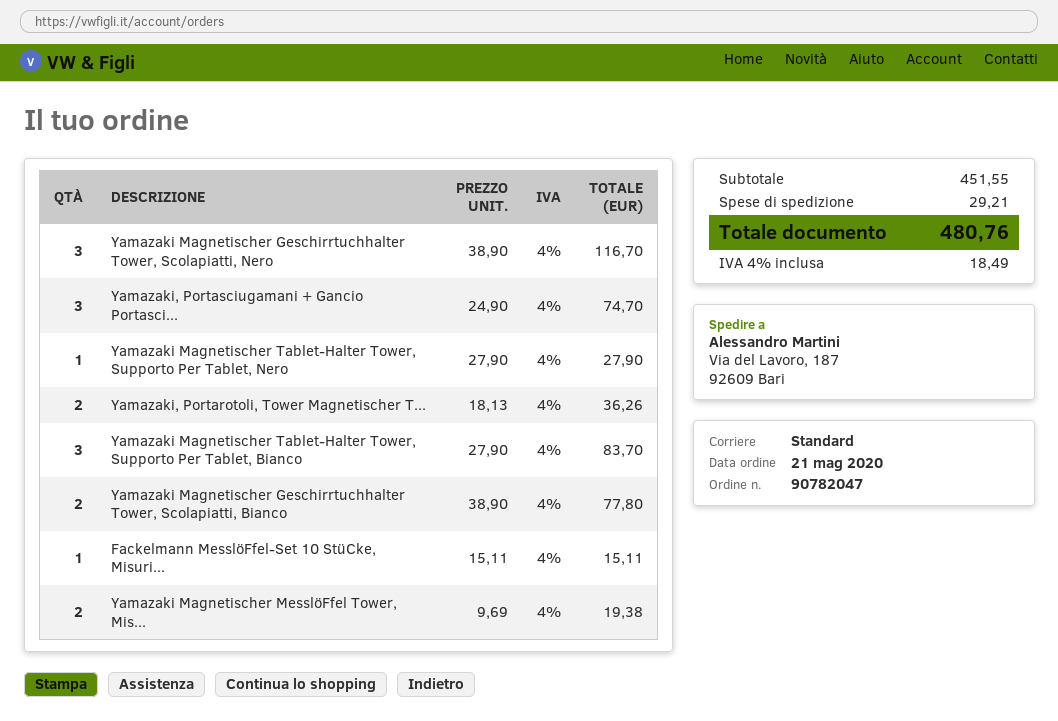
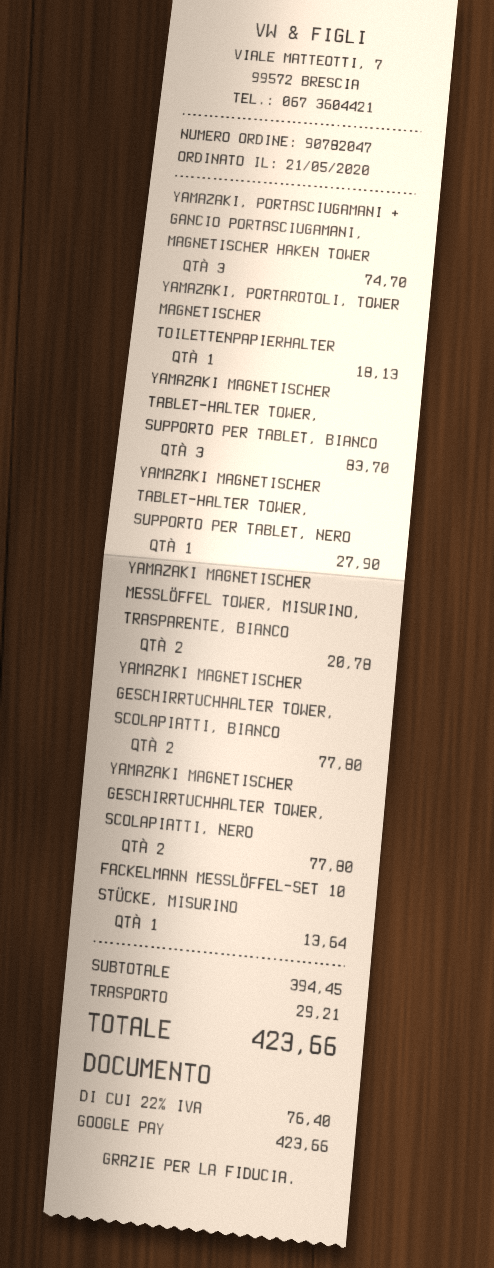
Yamazaki Magnetischer Geschirrtuchhalter Tower, Scolapiatti, Nero: 3 for 116.70 -> 2 for 77.80
Yamazaki, Portarotoli, Tower Magnetischer T...: 2 for 36.26 -> 1 for 18.13
Fackelmann MesslöFfel-Set 10 StüCke, Misuri...: 1 for 15.11 -> 1 for 13.64
Yamazaki Magnetischer MesslöFfel Tower, Mis...: 2 for 19.38 -> 2 for 20.78
subtotal: 451.55 -> 394.45
tax: 4% = 18.49 -> 22% = 76.40
total: 480.76 -> 423.66

